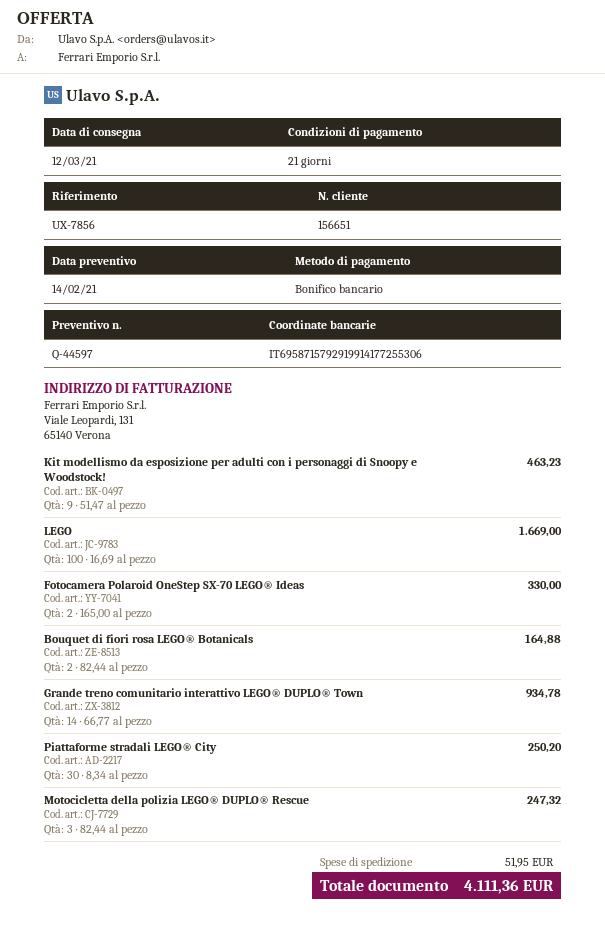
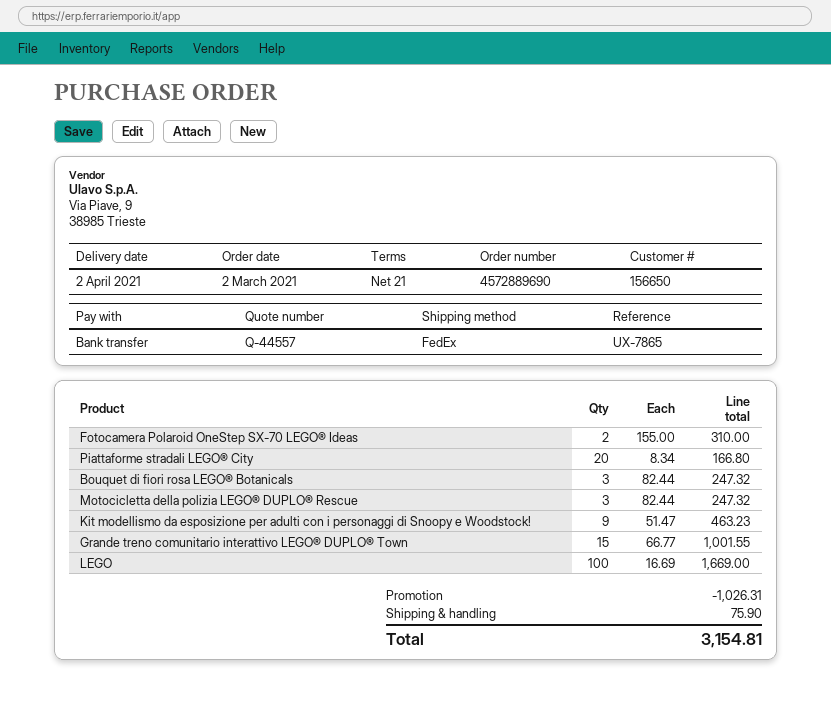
quote number: Q-44597 -> Q-44557
delivery date: 2021-03-12 -> 2021-04-02
customer number: 156651 -> 156650
reference: UX-7856 -> UX-7865
Fotocamera Polaroid OneStep SX-70 LEGO® Ideas: 2 x 165.00 = 330.00 -> 2 x 155.00 = 310.00
Bouquet di fiori rosa LEGO® Botanicals: 2 x 82.44 = 164.88 -> 3 x 82.44 = 247.32
Grande treno comunitario interattivo LEGO® DUPLO® Town: 14 x 66.77 = 934.78 -> 15 x 66.77 = 1001.55
Piattaforme stradali LEGO® City: 30 x 8.34 = 250.20 -> 20 x 8.34 = 166.80
discount: none -> 1026.31
shipping: 51.95 -> 75.90
total: 4111.36 -> 3154.81

